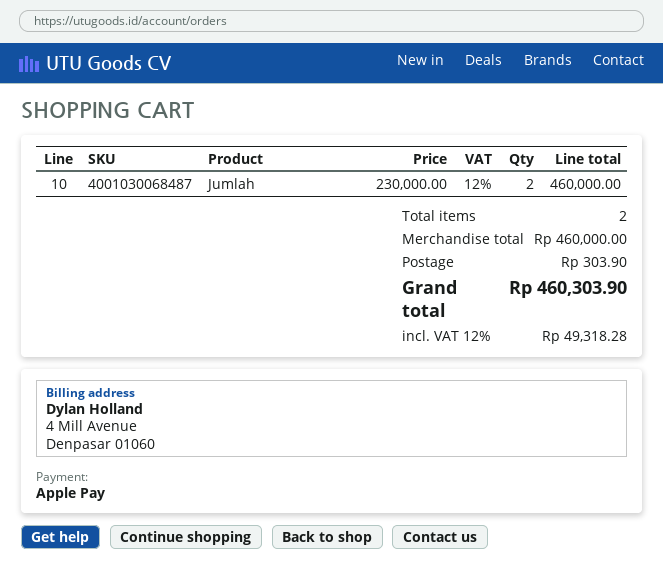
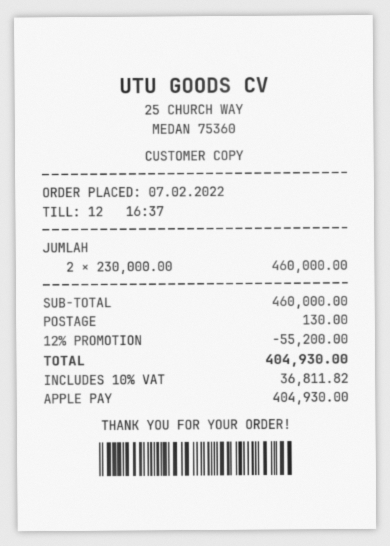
discount: none -> 12% = 55200.00
shipping: 303.90 -> 130.00
tax: 12% = 49318.28 -> 10% = 36811.82
total: 460303.90 -> 404930.00

